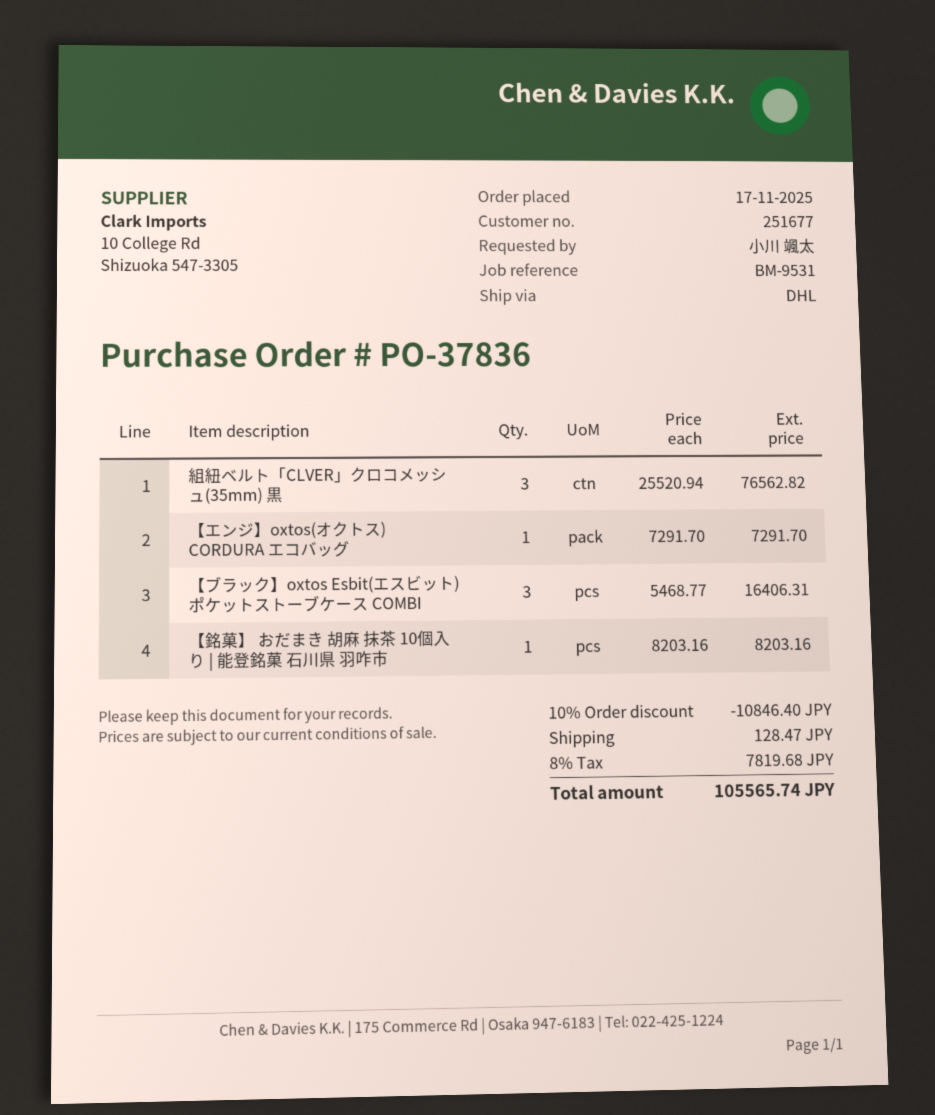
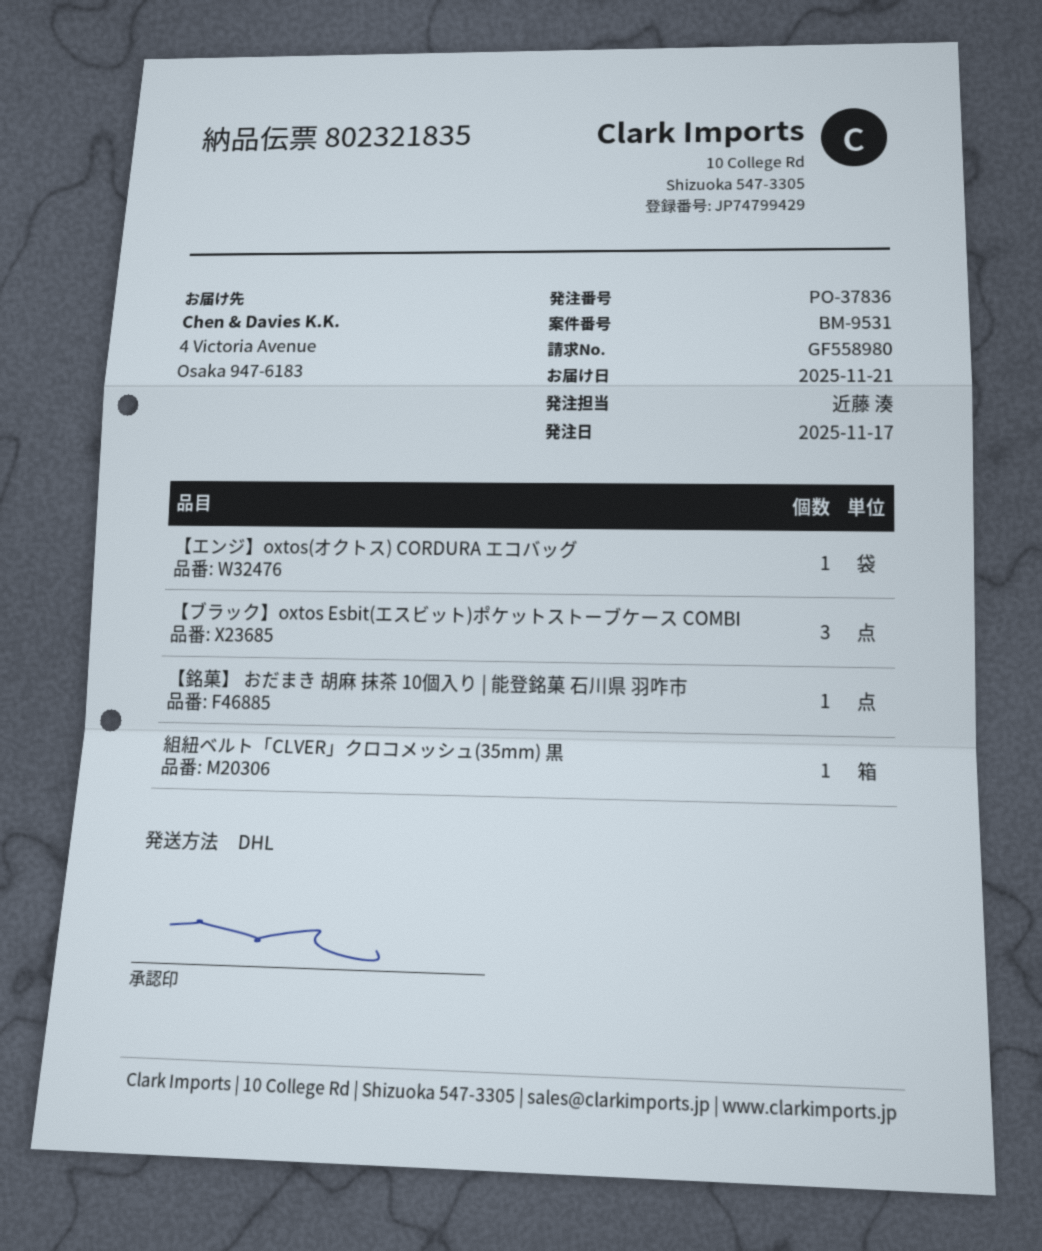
ordered by: 小川 颯太 -> 近藤 湊
組紐ベルト「CLVER」クロコメッシュ(35mm) 黒: 3 -> 1

